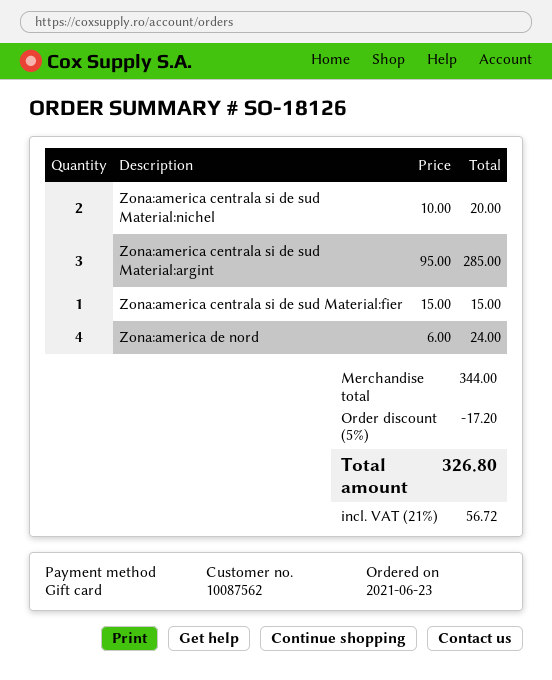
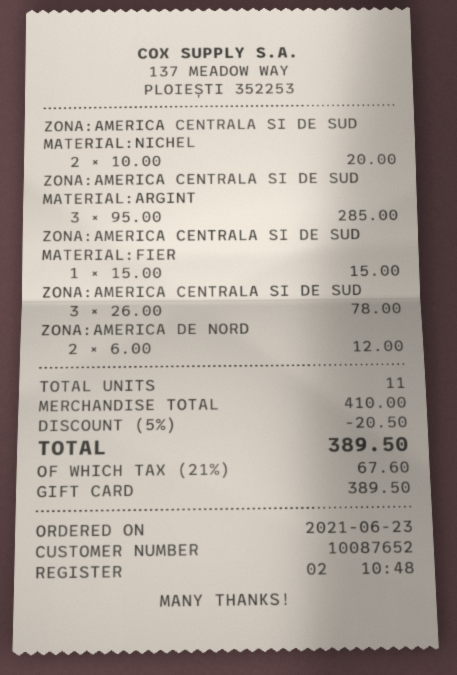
customer number: 10087562 -> 10087652
Zona:america de nord: 4 x 6.00 = 24.00 -> 2 x 6.00 = 12.00
ZONA:AMERICA CENTRALA SI DE SUD: none -> 3 x 26.00 = 78.00
subtotal: 344.00 -> 410.00
discount: 5% = 17.20 -> 5% = 20.50
tax: 21% = 56.72 -> 21% = 67.60
total: 326.80 -> 389.50

